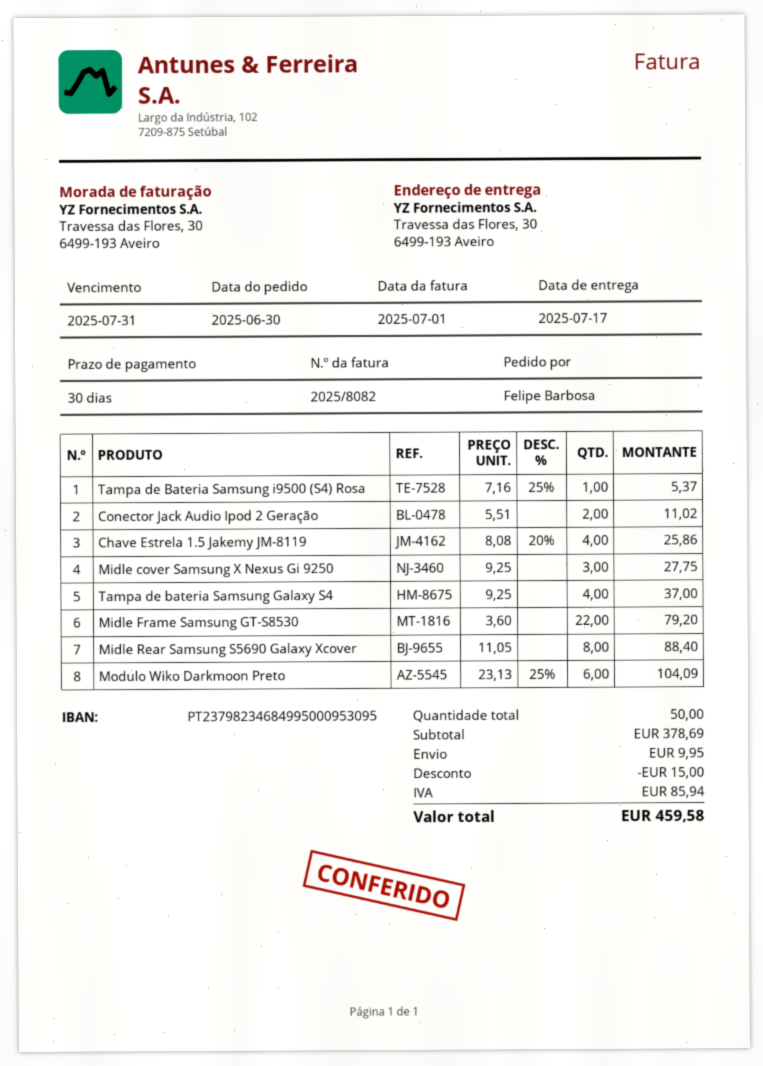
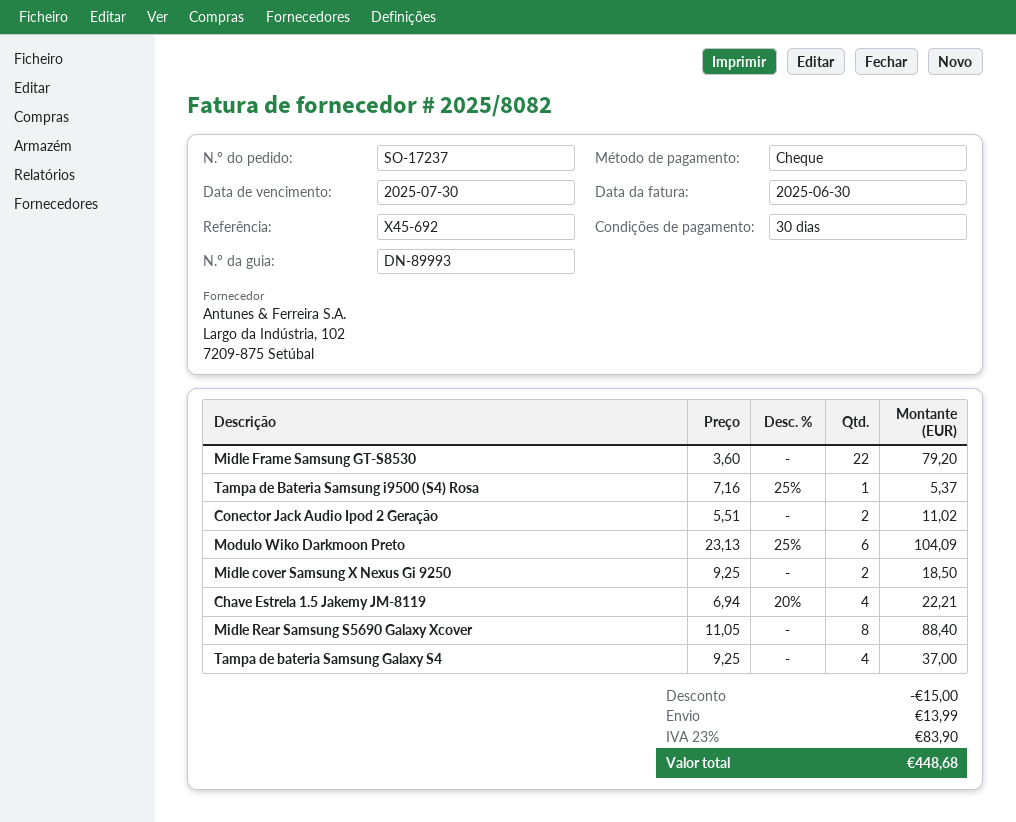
invoice date: 2025-07-01 -> 2025-06-30
due date: 2025-07-31 -> 2025-07-30
Chave Estrela 1.5 Jakemy JM-8119: 4 x 8.08 - 20% = 25.86 -> 4 x 6.94 - 20% = 22.21
Midle cover Samsung X Nexus Gi 9250: 3 x 9.25 = 27.75 -> 2 x 9.25 = 18.50
shipping: 9.95 -> 13.99
tax: 85.94 -> 83.90
total: 459.58 -> 448.68

